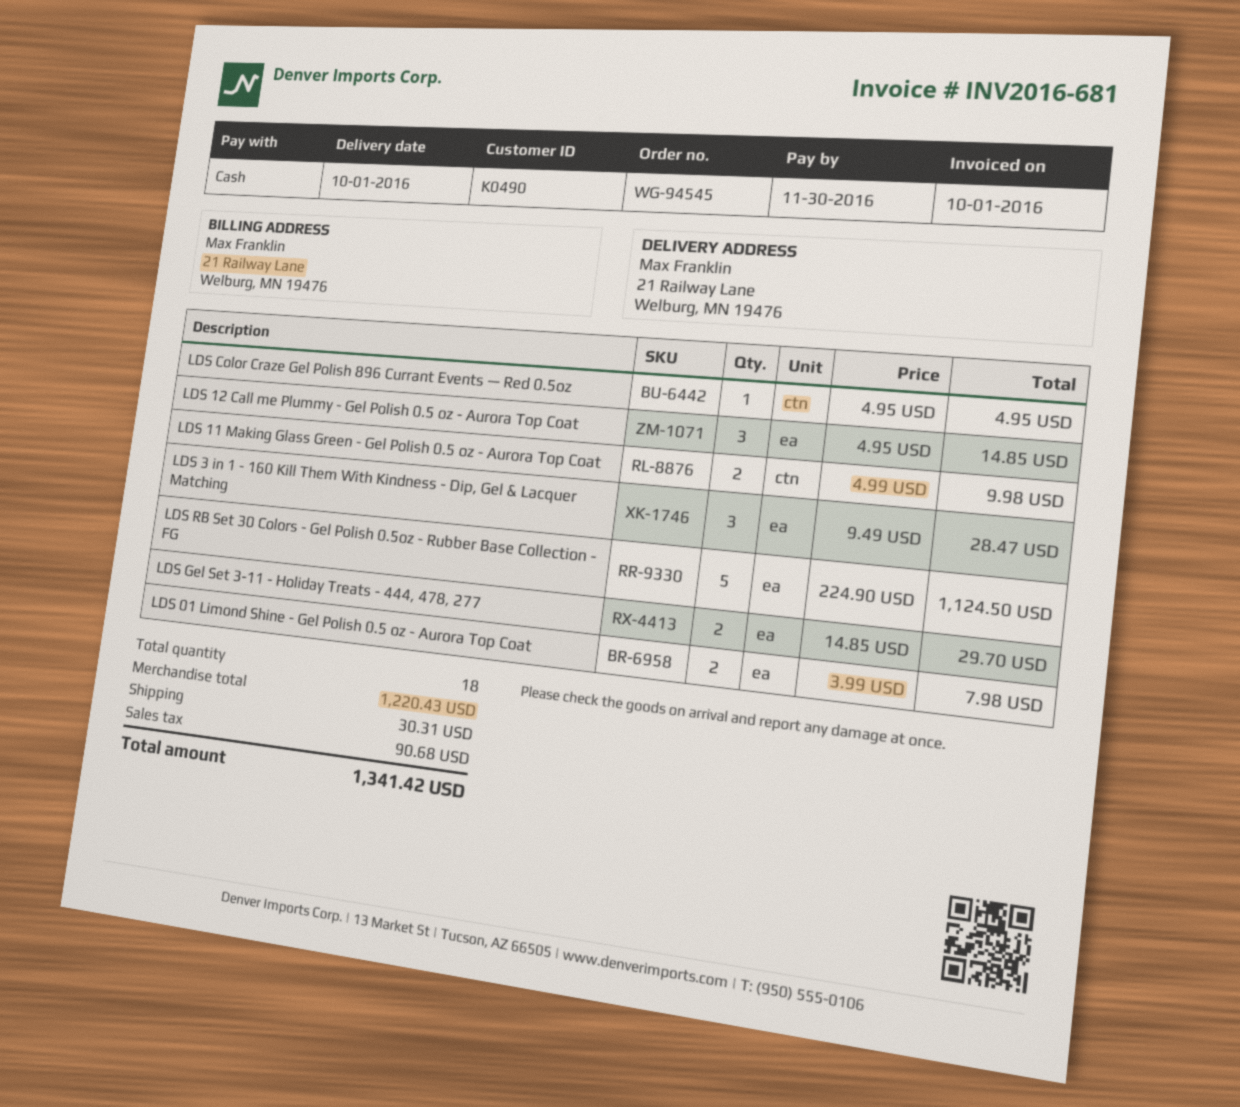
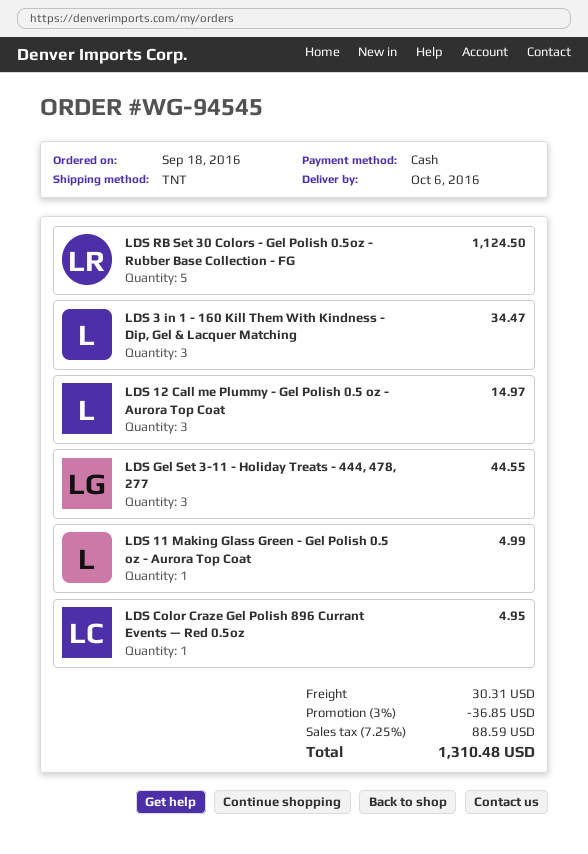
delivery date: 2016-10-01 -> 2016-10-06
LDS 12 Call me Plummy - Gel Polish 0.5 oz - Aurora Top Coat: 3 for 14.85 -> 3 for 14.97
LDS 11 Making Glass Green - Gel Polish 0.5 oz - Aurora Top Coat: 2 for 9.98 -> 1 for 4.99
LDS 3 in 1 - 160 Kill Them With Kindness - Dip, Gel & Lacquer Matching: 3 for 28.47 -> 3 for 34.47
LDS Gel Set 3-11 - Holiday Treats - 444, 478, 277: 2 for 29.70 -> 3 for 44.55
LDS 01 Limond Shine - Gel Polish 0.5 oz - Aurora Top Coat: 2 for 7.98 -> none
discount: none -> 3% = 36.85
tax: 90.68 -> 88.59
total: 1341.42 -> 1310.48

